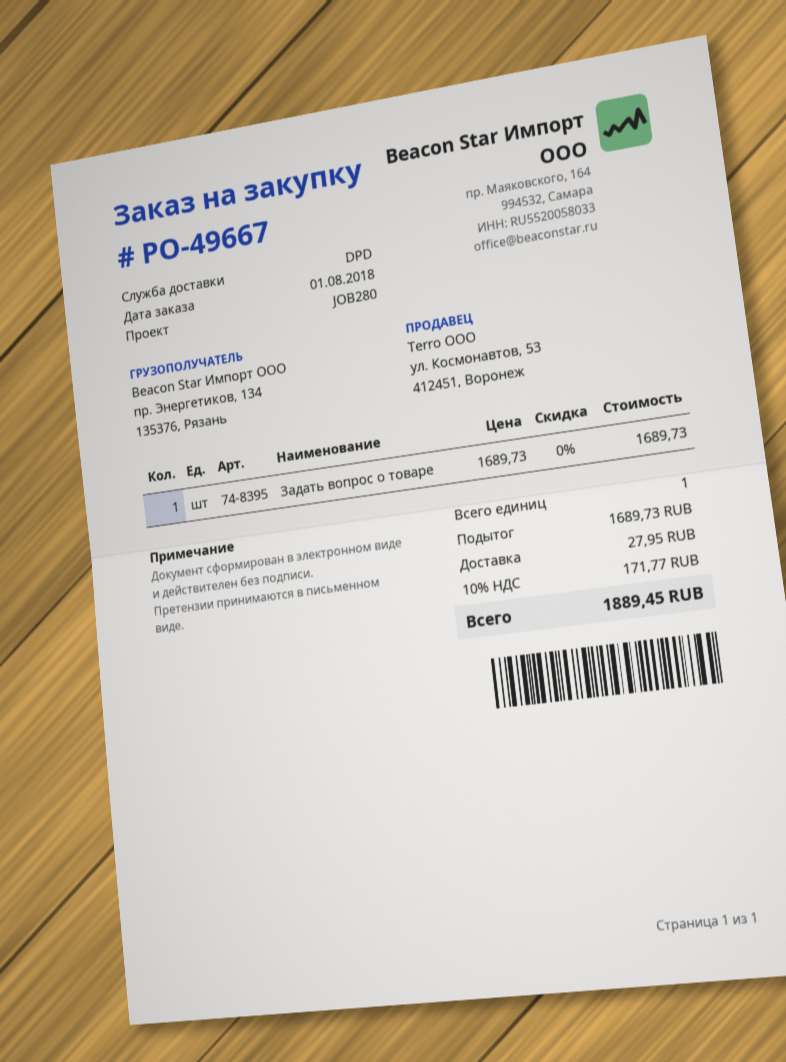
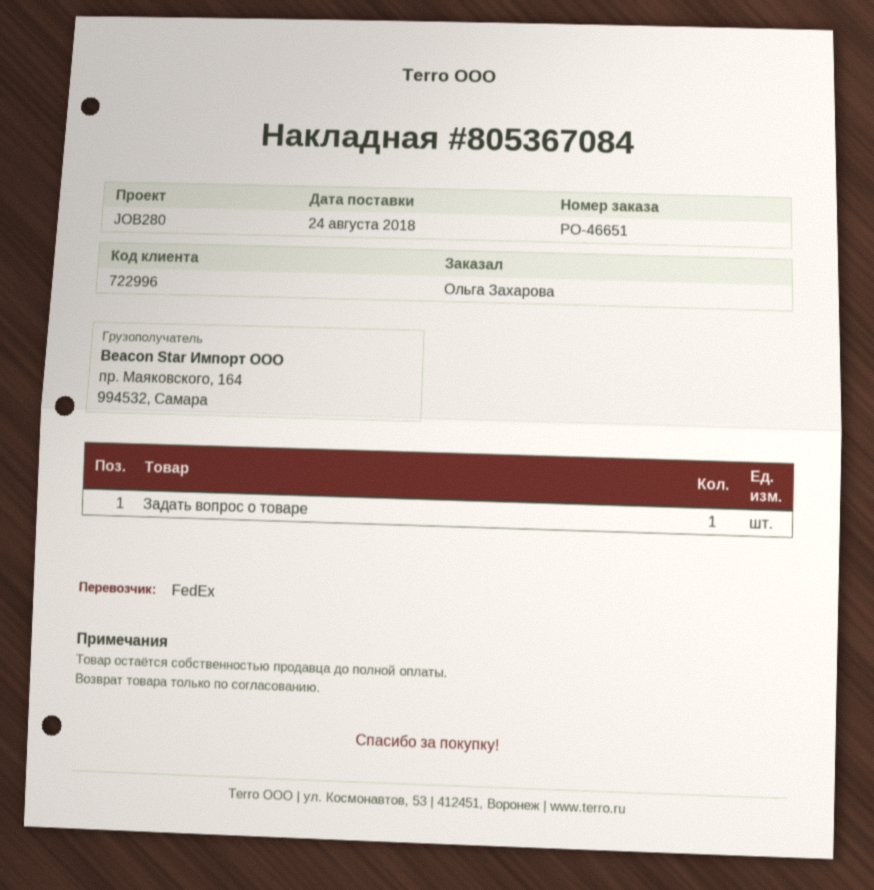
order number: PO-49667 -> PO-46651
shipping method: DPD -> FedEx
ship to: пр. Энергетиков, 134, 135376, Рязань -> пр. Маяковского, 164, 994532, Самара

